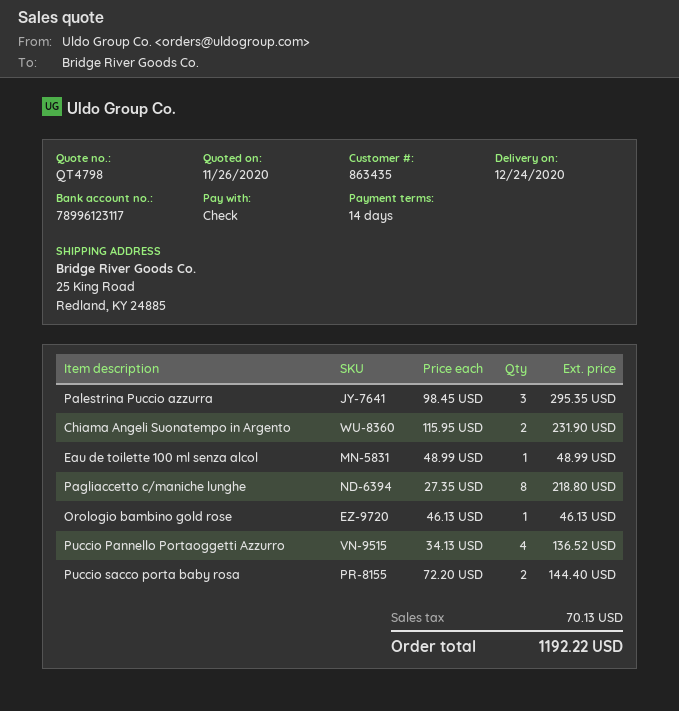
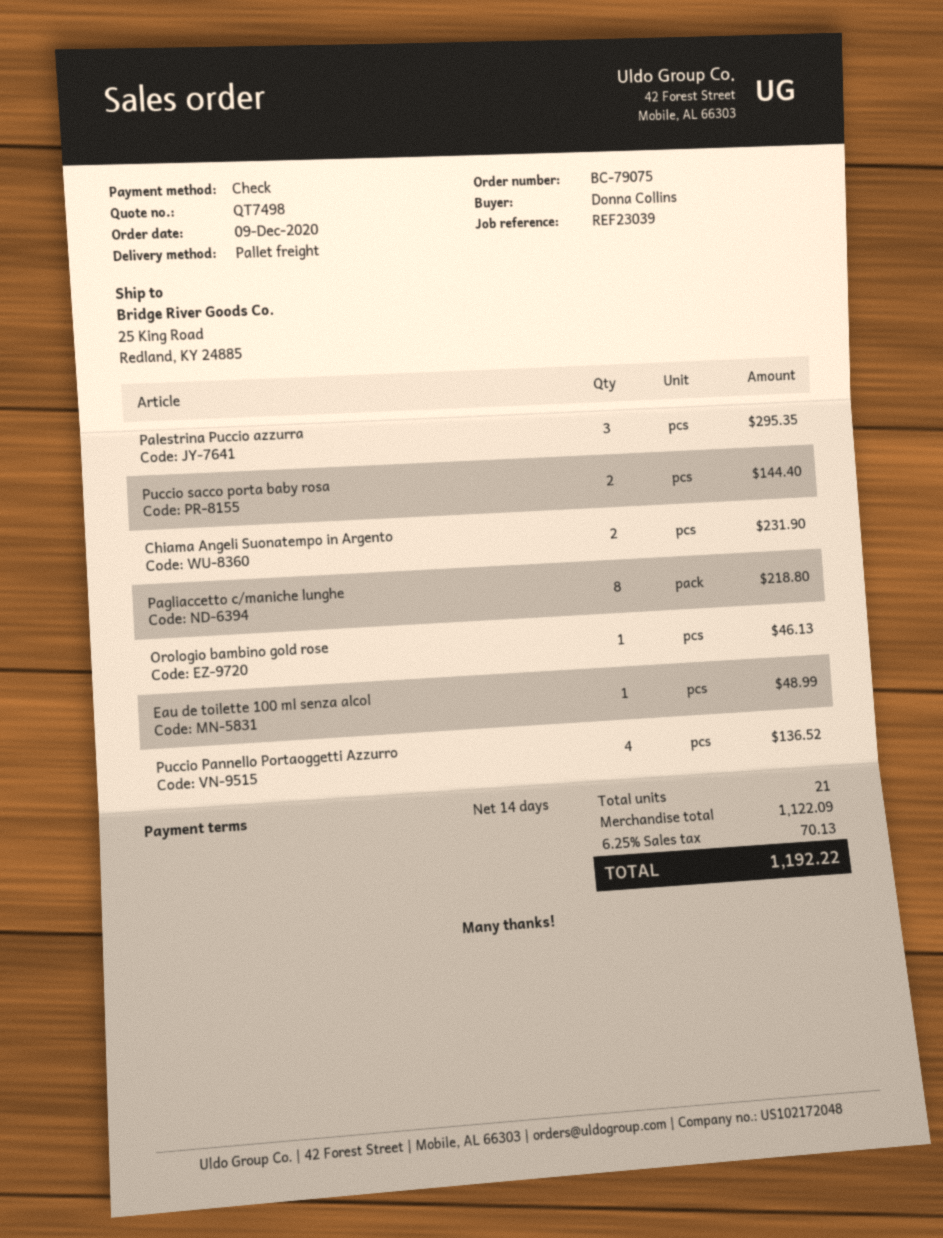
quote number: QT4798 -> QT7498

